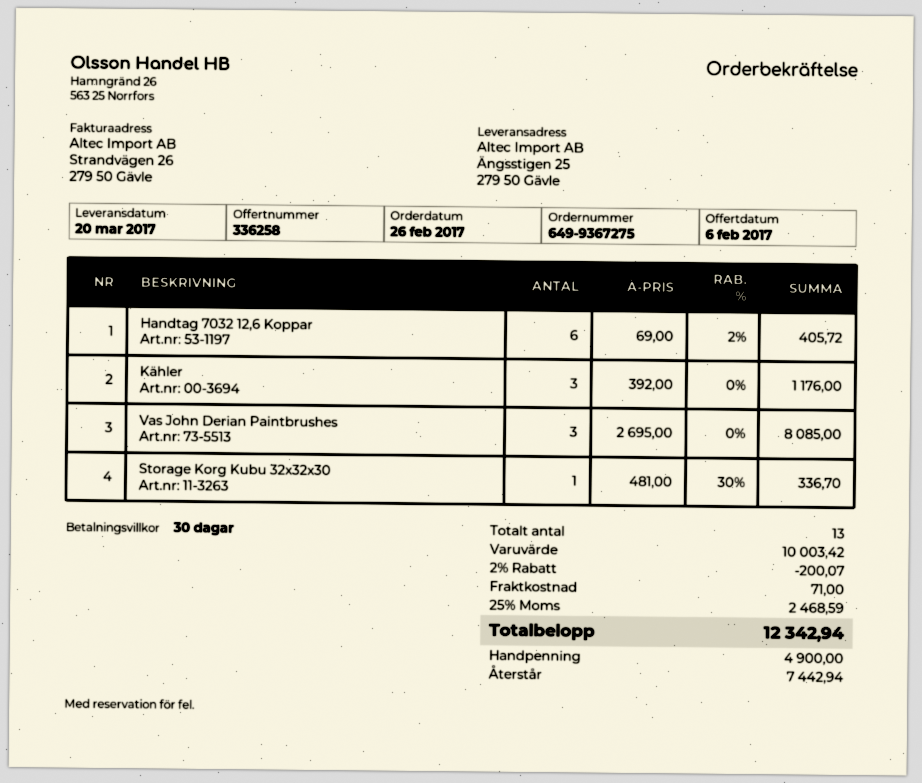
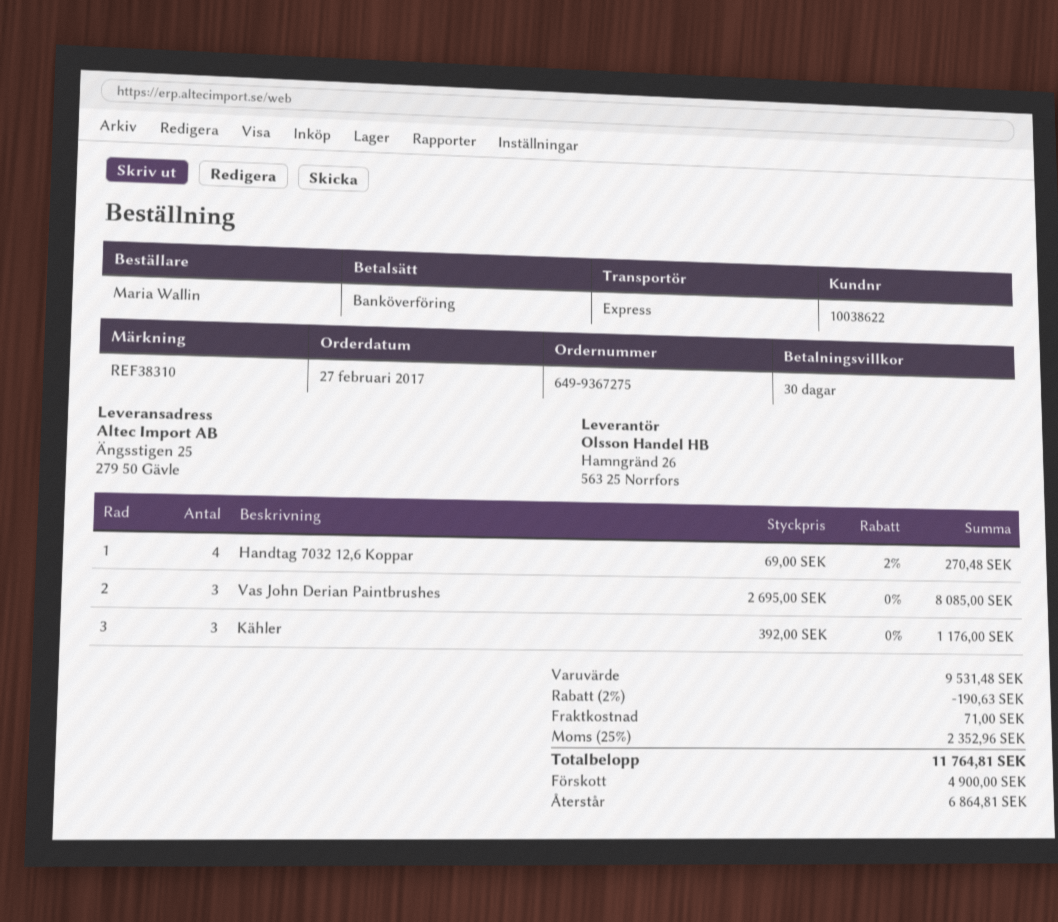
order date: 2017-02-26 -> 2017-02-27
Handtag 7032 12,6 Koppar: 6 x 69.00 - 2% = 405.72 -> 4 x 69.00 - 2% = 270.48
Storage Korg Kubu 32x32x30: 1 x 481.00 - 30% = 336.70 -> none
subtotal: 10003.42 -> 9531.48
discount: 2% = 200.07 -> 2% = 190.63
tax: 25% = 2468.59 -> 25% = 2352.96
total: 12342.94 -> 11764.81
balance: 7442.94 -> 6864.81

